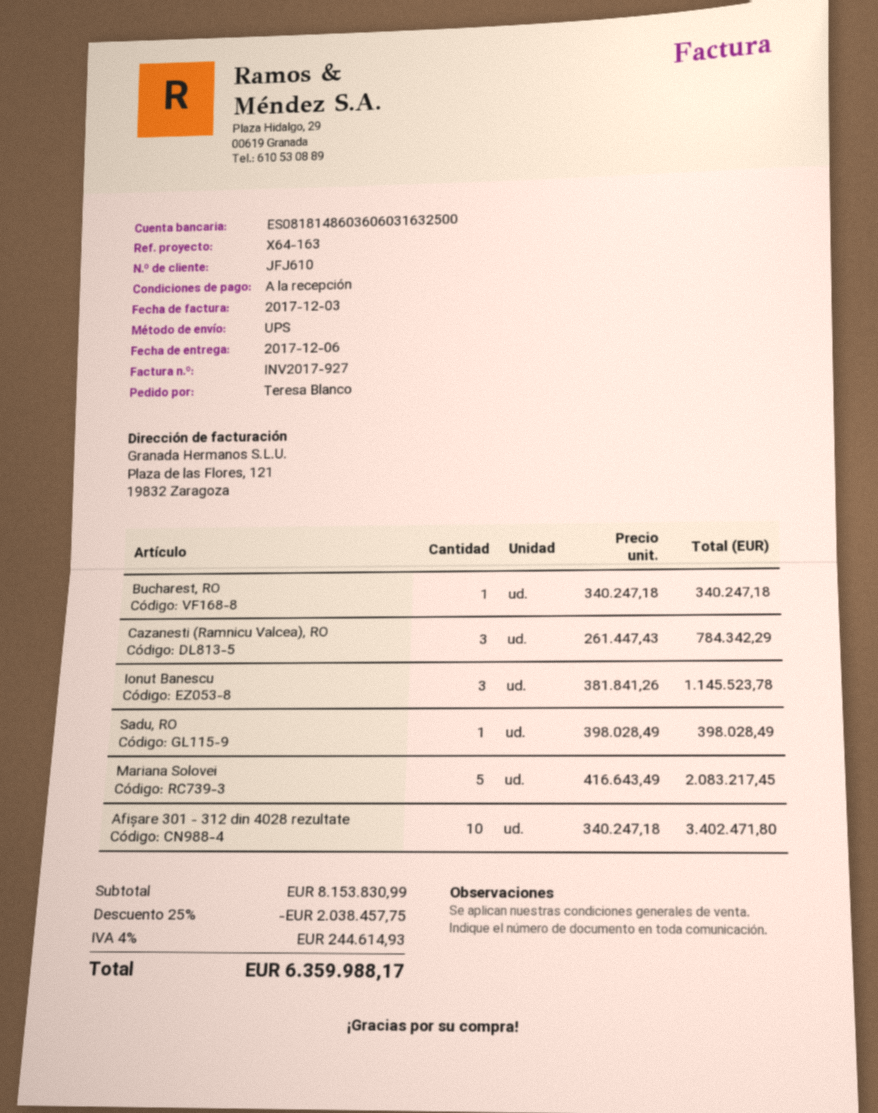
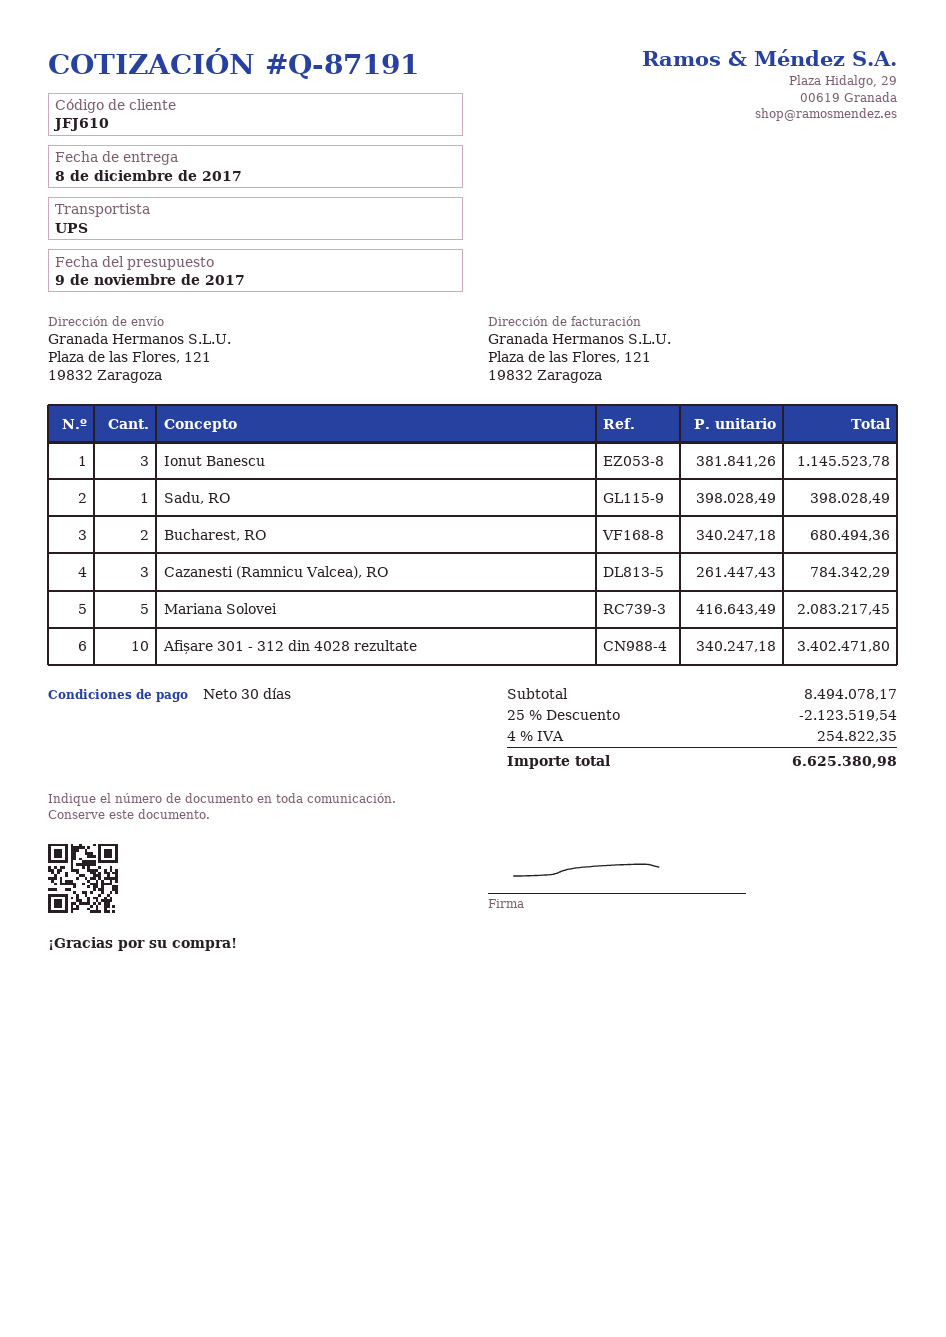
delivery date: 2017-12-06 -> 2017-12-08
payment terms: on receipt -> 30 days
Bucharest, RO: 1 x 340247.18 = 340247.18 -> 2 x 340247.18 = 680494.36
subtotal: 8153830.99 -> 8494078.17
discount: 25% = 2038457.75 -> 25% = 2123519.54
tax: 4% = 244614.93 -> 4% = 254822.35
total: 6359988.17 -> 6625380.98

